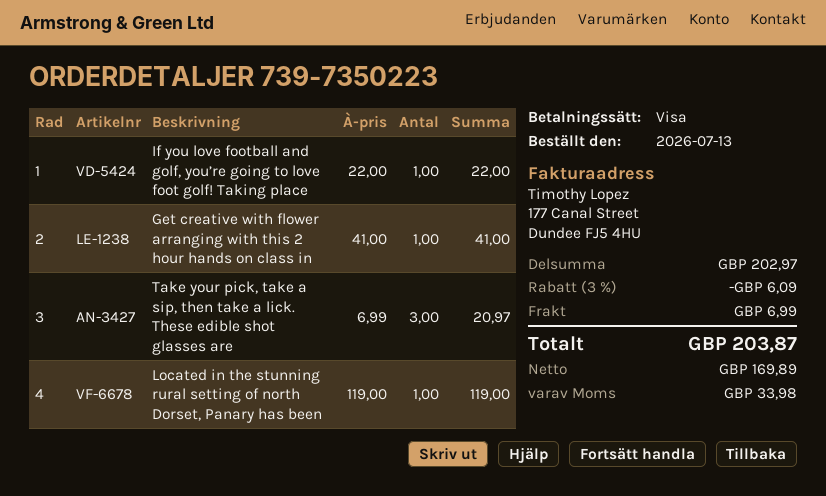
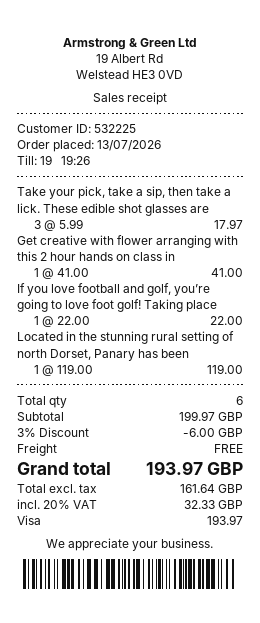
Take your pick, take a sip, then take a lick. These edible shot glasses are: 3 x 6.99 = 20.97 -> 3 x 5.99 = 17.97
subtotal: 202.97 -> 199.97
discount: 3% = 6.09 -> 3% = 6.00
shipping: 6.99 -> 0.00
net: 169.89 -> 161.64
tax: 33.98 -> 32.33
total: 203.87 -> 193.97

